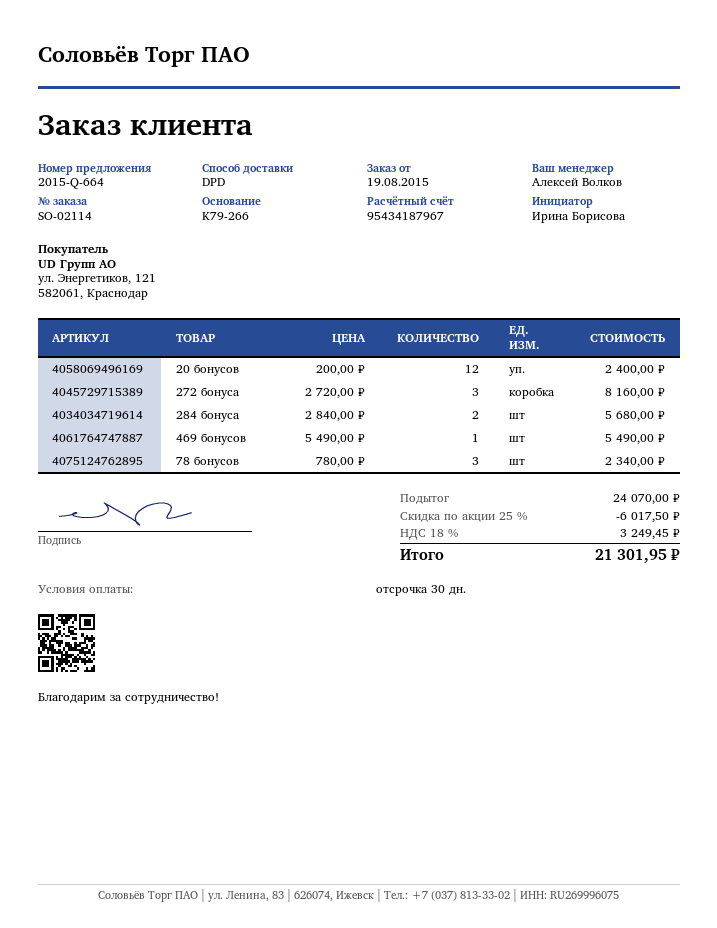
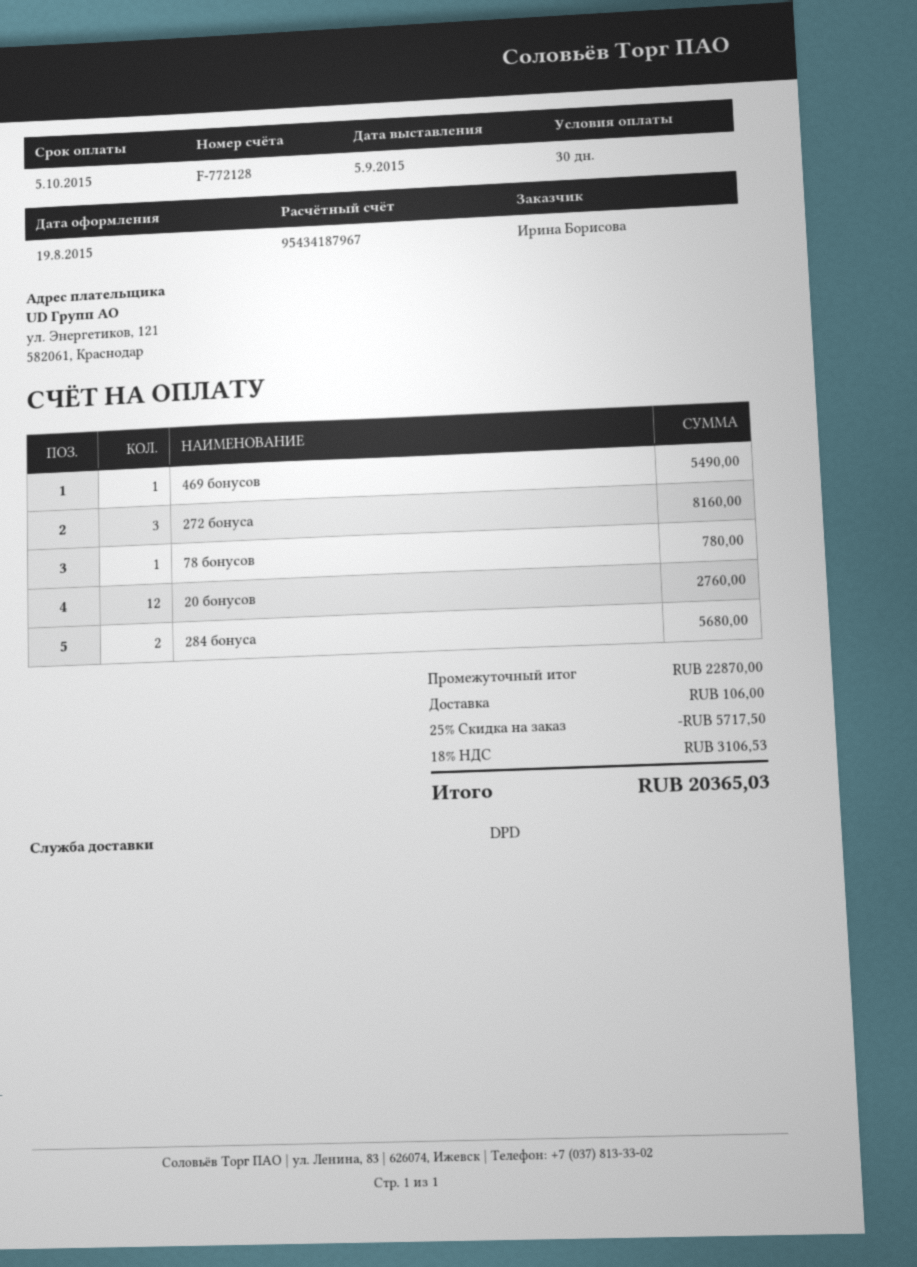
20 бонусов: 12 for 2400.00 -> 12 for 2760.00
78 бонусов: 3 for 2340.00 -> 1 for 780.00
subtotal: 24070.00 -> 22870.00
discount: 25% = 6017.50 -> 25% = 5717.50
shipping: none -> 106.00
tax: 18% = 3249.45 -> 18% = 3106.53
total: 21301.95 -> 20365.03

